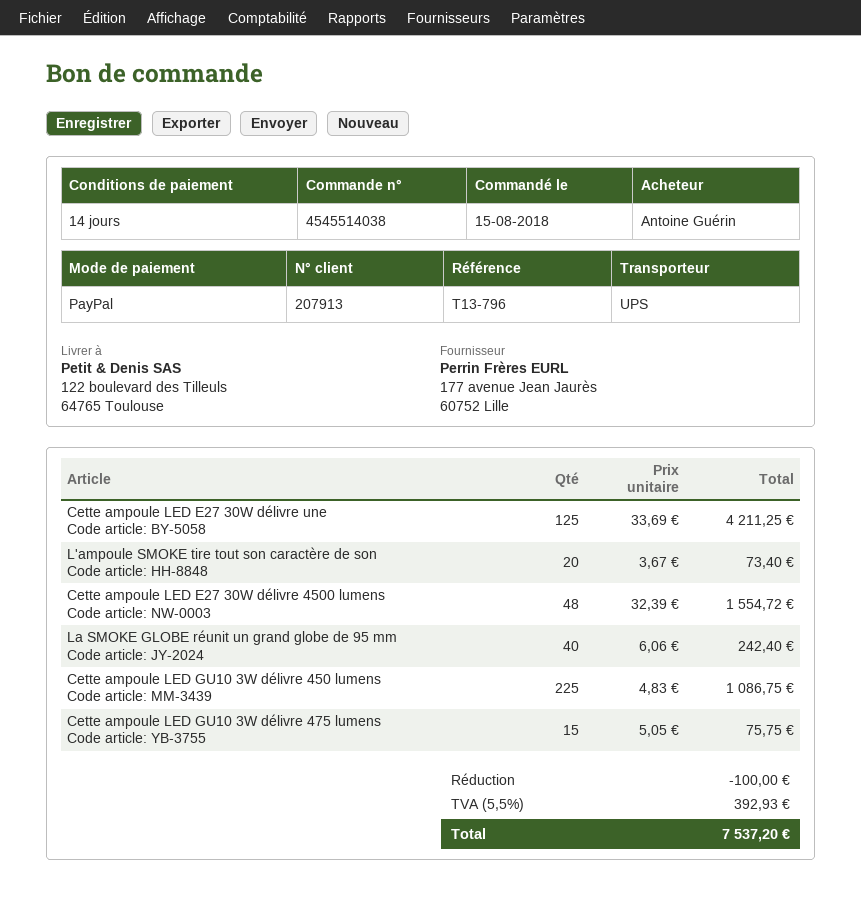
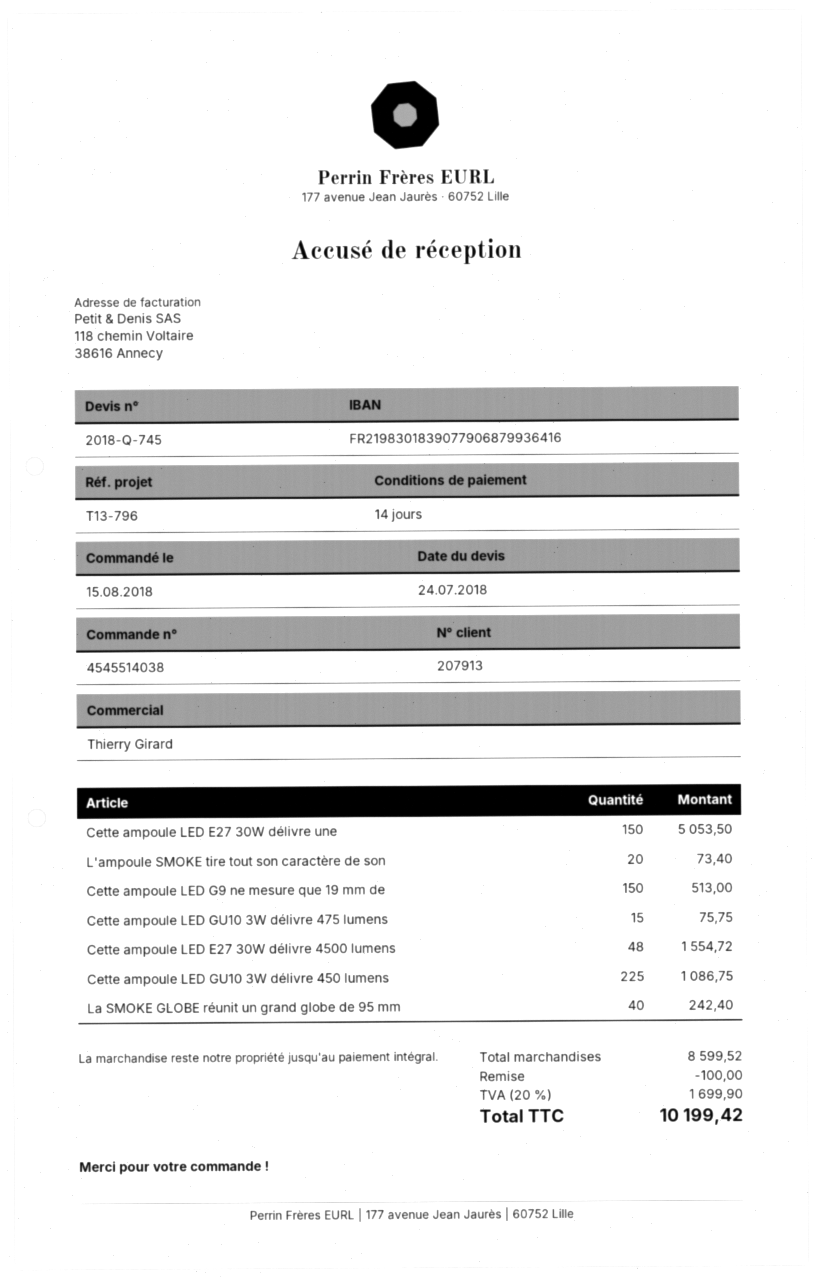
Cette ampoule LED E27 30W délivre une: 125 for 4211.25 -> 150 for 5053.50
Cette ampoule LED G9 ne mesure que 19 mm de: none -> 150 for 513.00
tax: 5.5% = 392.93 -> 20% = 1699.90
total: 7537.20 -> 10199.42

